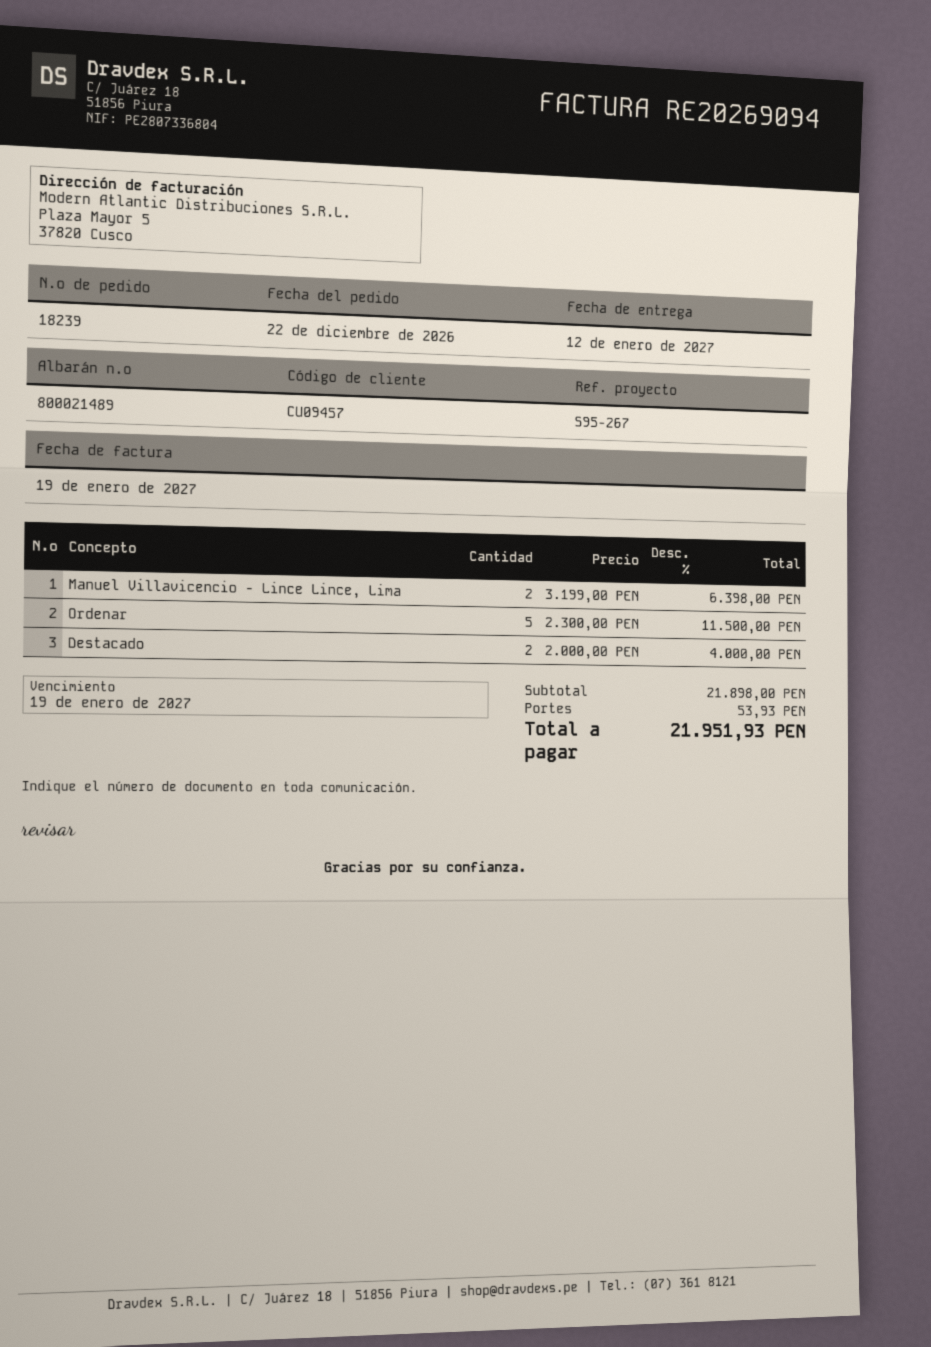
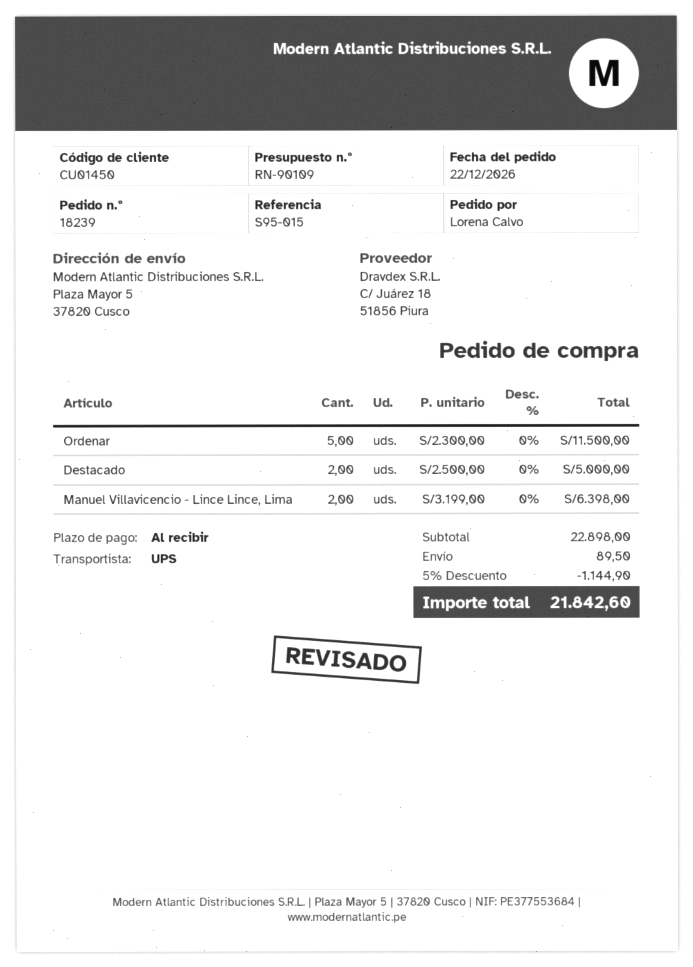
customer number: CU09457 -> CU01450
reference: S95-267 -> S95-015
Destacado: 2 x 2000.00 = 4000.00 -> 2 x 2500.00 = 5000.00
subtotal: 21898.00 -> 22898.00
discount: none -> 5% = 1144.90
shipping: 53.93 -> 89.50
total: 21951.93 -> 21842.60

